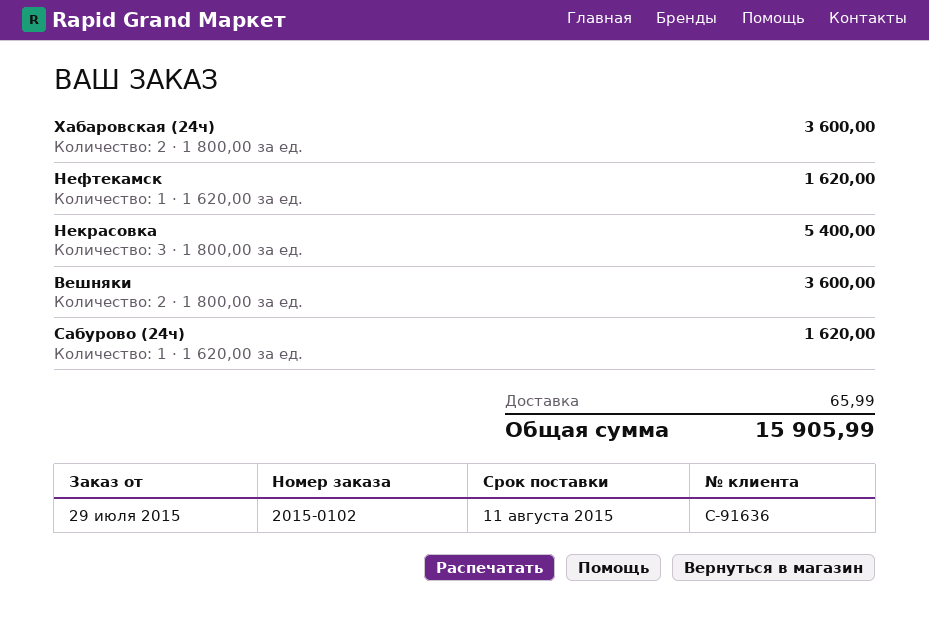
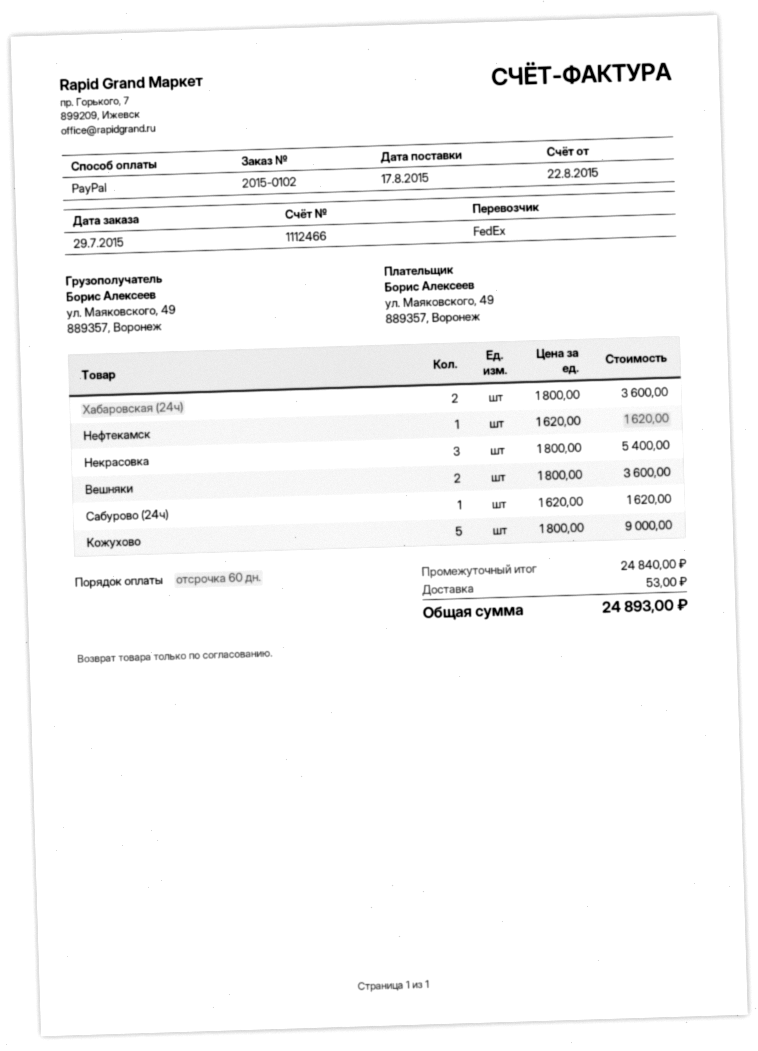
delivery date: 2015-08-11 -> 2015-08-17
Кожухово: none -> 5 x 1800.00 = 9000.00
shipping: 65.99 -> 53.00
total: 15905.99 -> 24893.00

